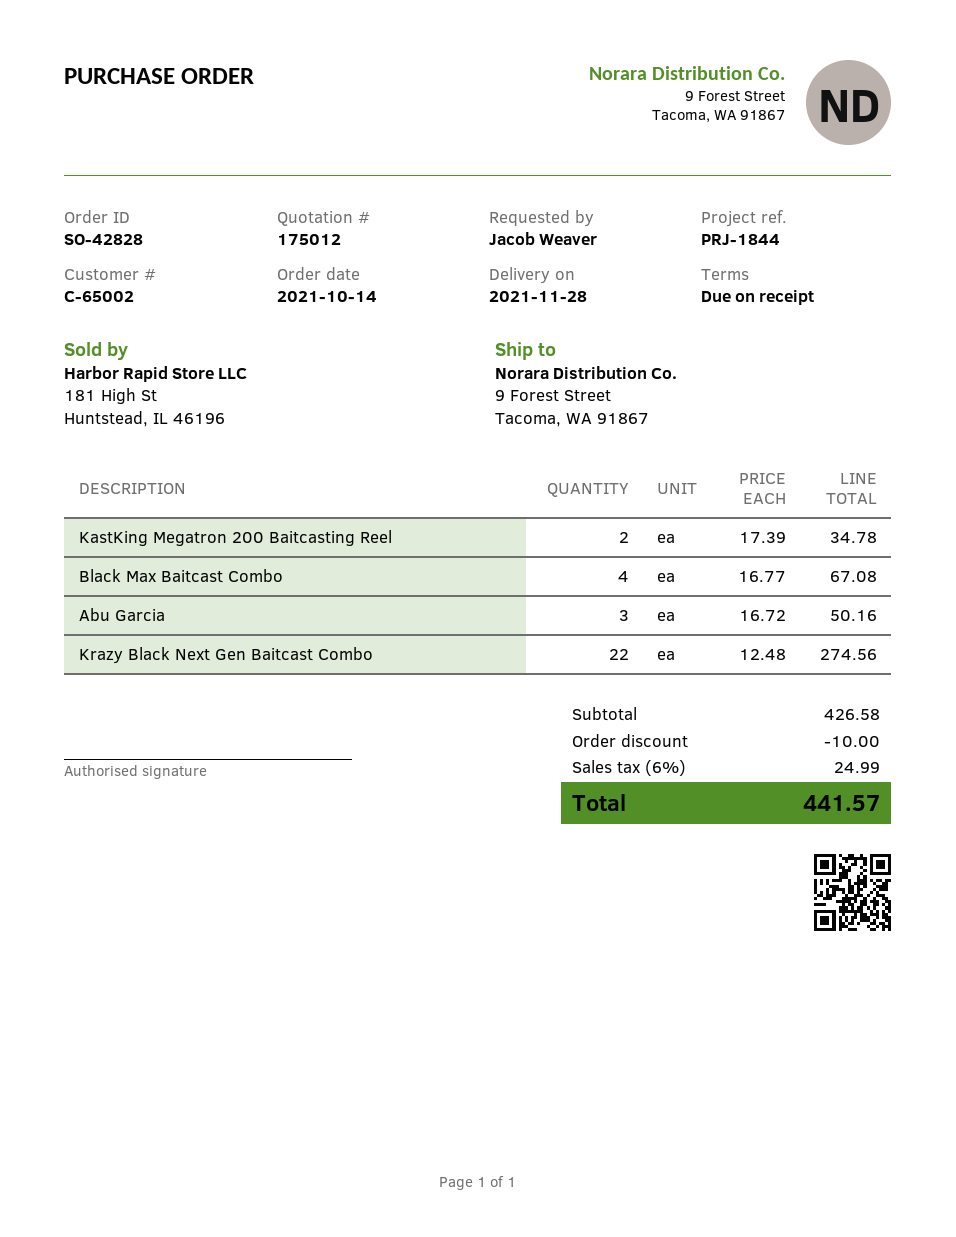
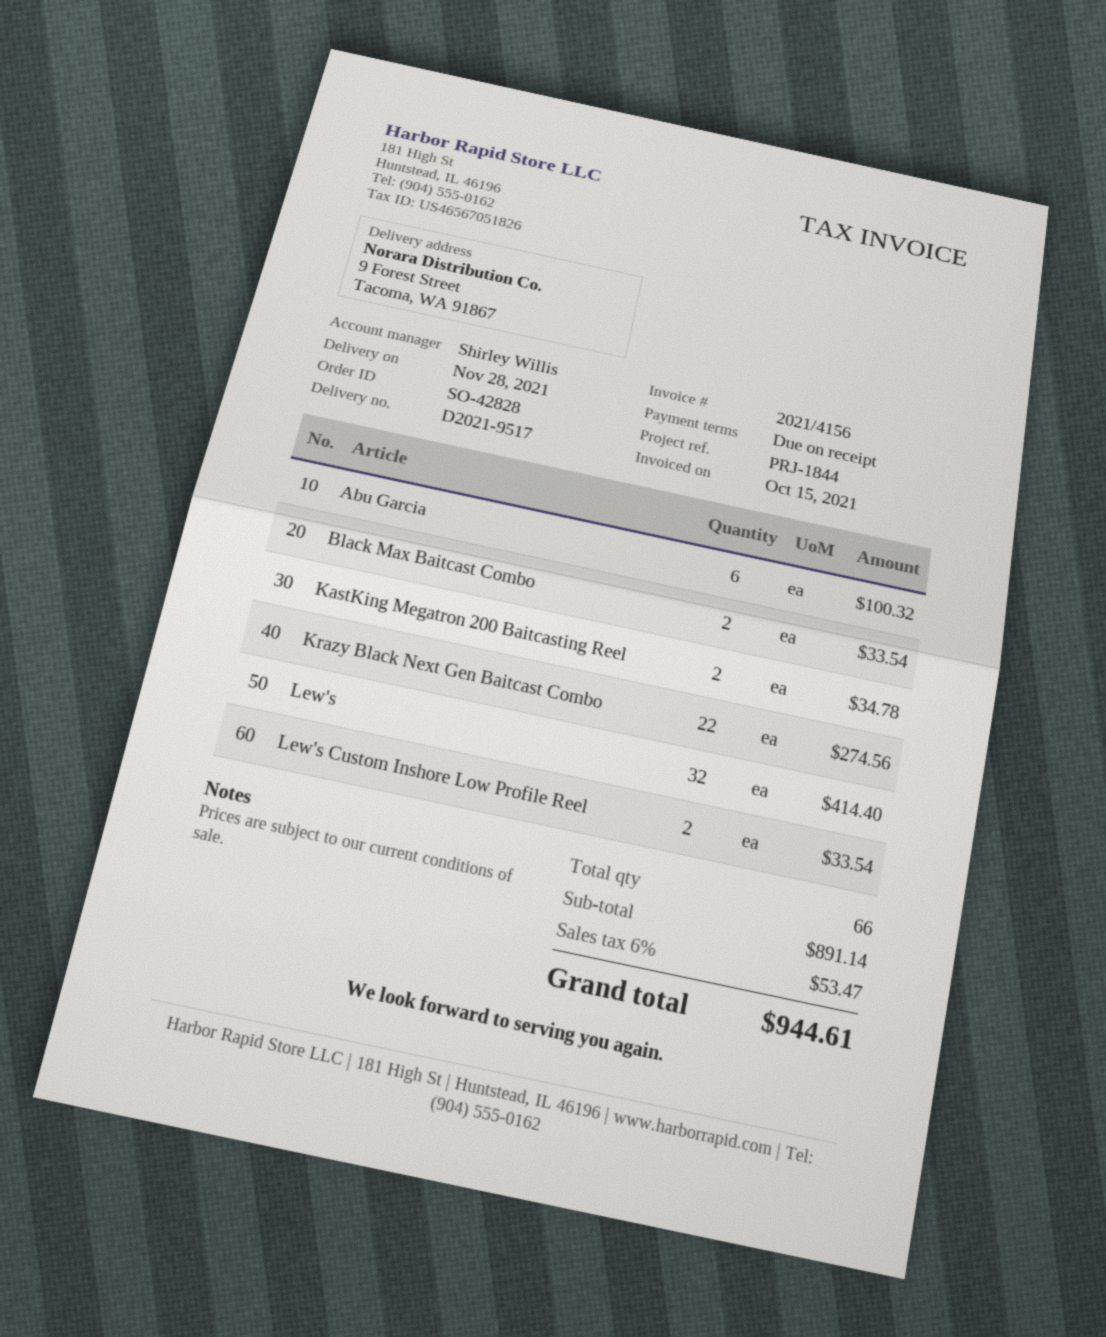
Black Max Baitcast Combo: 4 for 67.08 -> 2 for 33.54
Abu Garcia: 3 for 50.16 -> 6 for 100.32
Lew's: none -> 32 for 414.40
Lew's Custom Inshore Low Profile Reel: none -> 2 for 33.54
subtotal: 426.58 -> 891.14
discount: 10.00 -> none
tax: 6% = 24.99 -> 6% = 53.47
total: 441.57 -> 944.61

